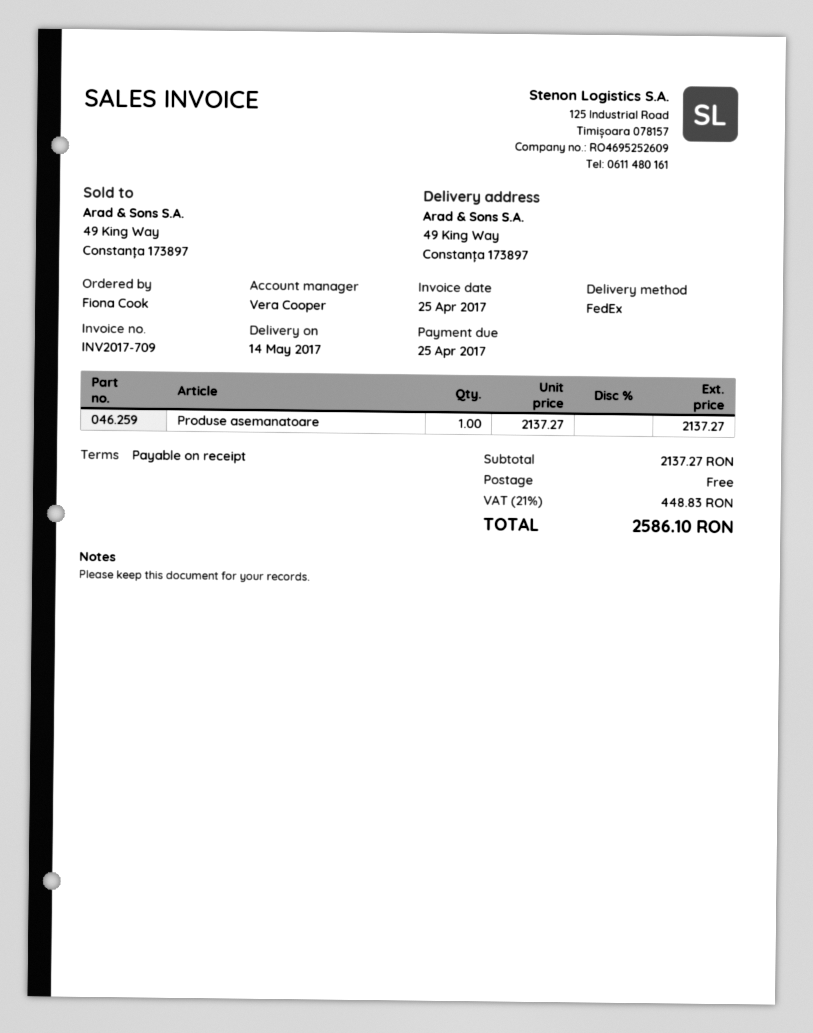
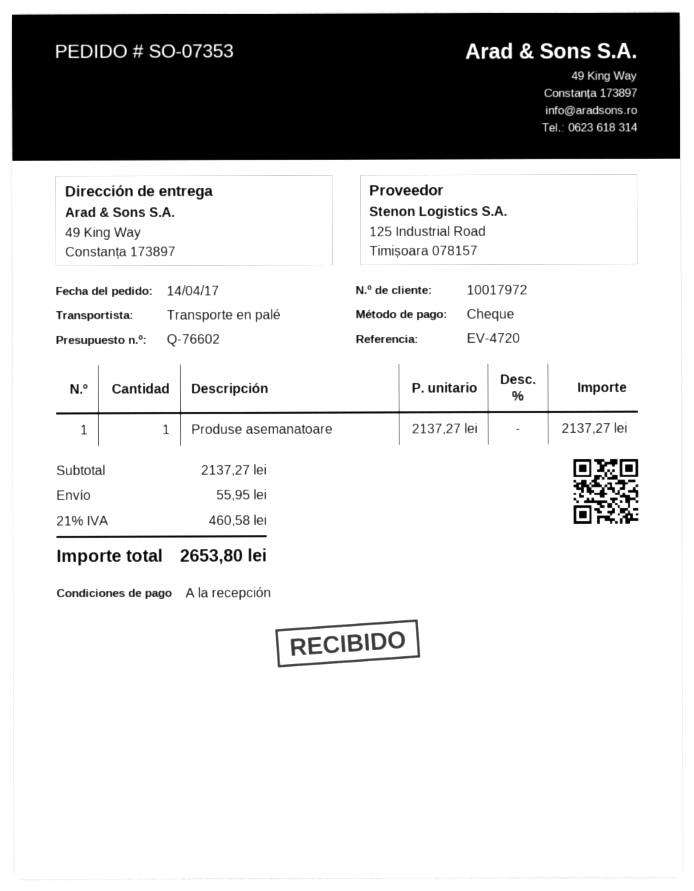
shipping method: FedEx -> pallet freight
shipping: 0.00 -> 55.95
tax: 21% = 448.83 -> 21% = 460.58
total: 2586.10 -> 2653.80

